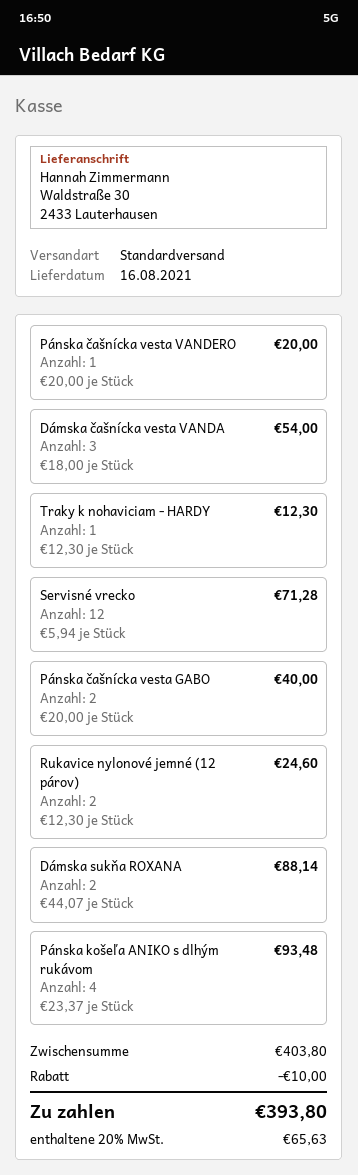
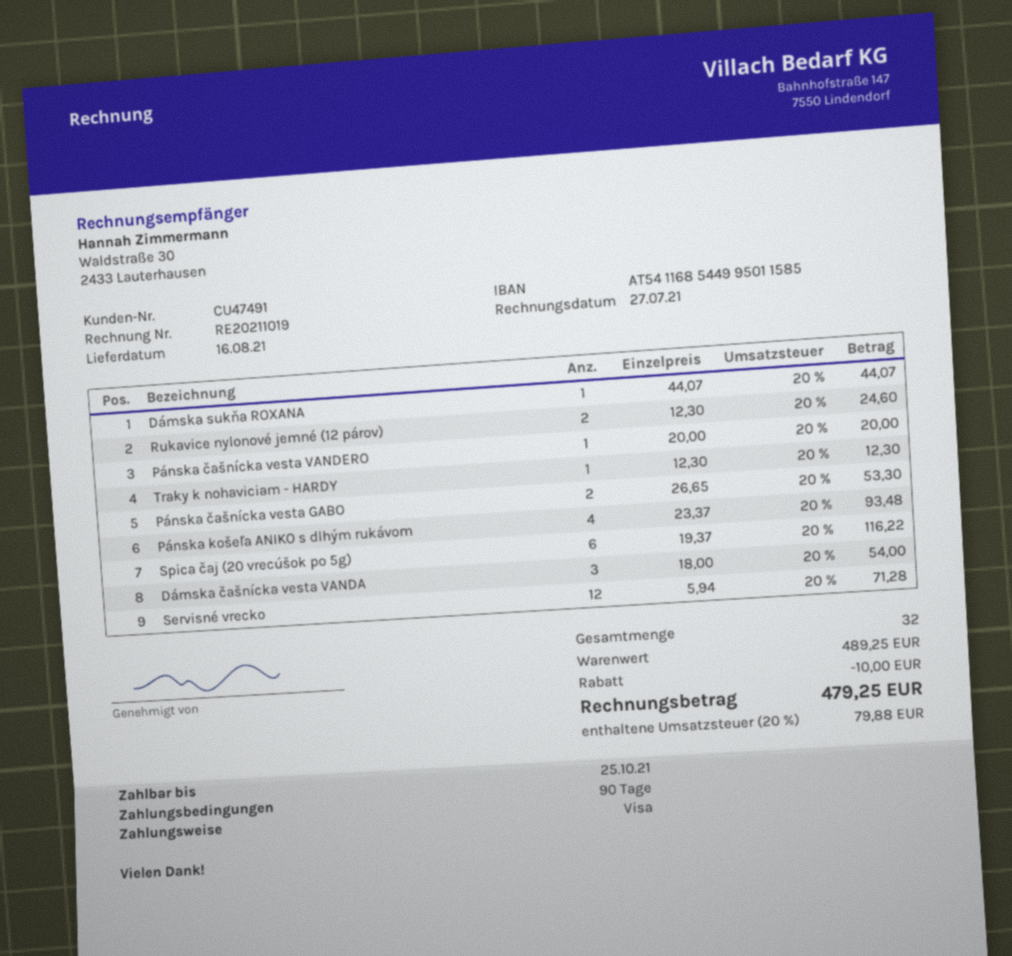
Pánska čašnícka vesta GABO: 2 x 20.00 = 40.00 -> 2 x 26.65 = 53.30
Dámska sukňa ROXANA: 2 x 44.07 = 88.14 -> 1 x 44.07 = 44.07
Spica čaj (20 vrecúšok po 5g): none -> 6 x 19.37 = 116.22
subtotal: 403.80 -> 489.25
tax: 20% = 65.63 -> 20% = 79.88
total: 393.80 -> 479.25

